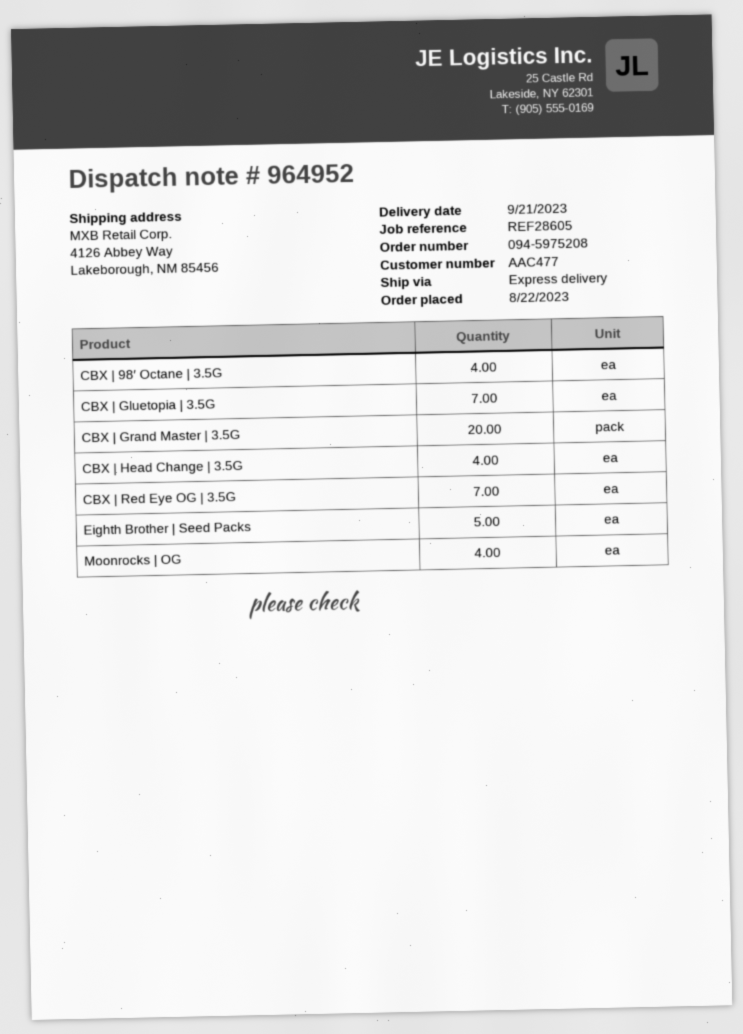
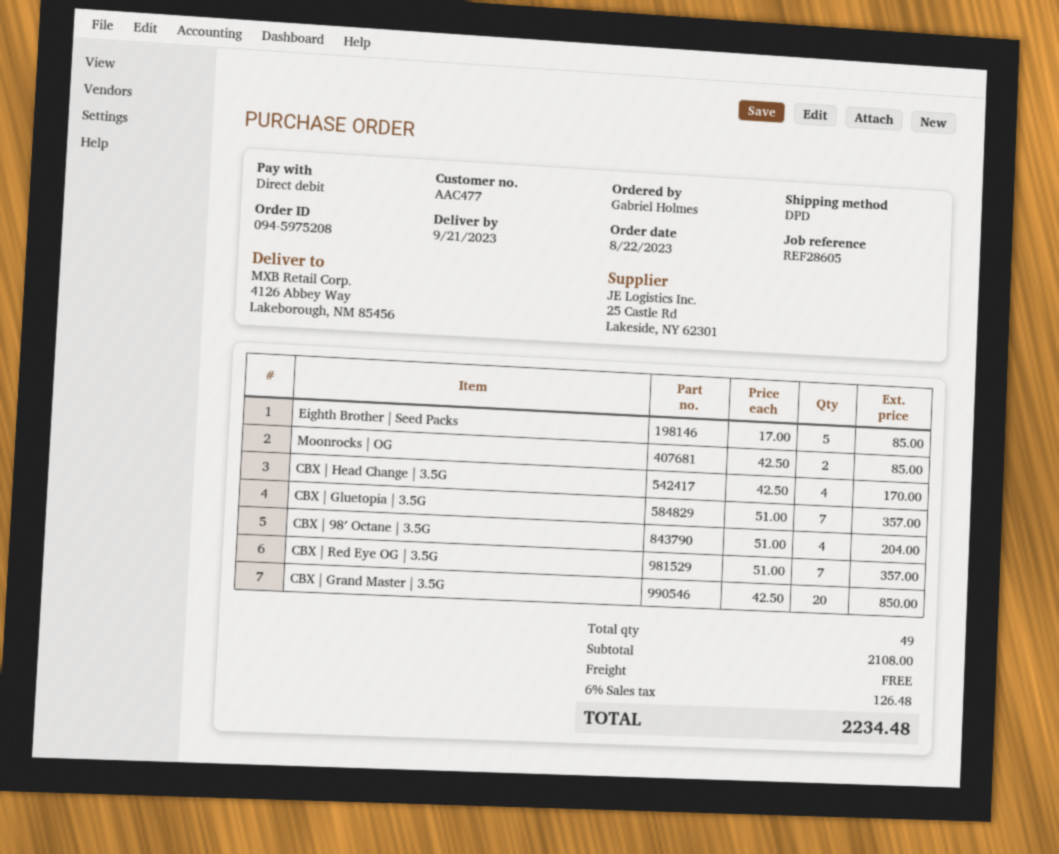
shipping method: express -> DPD
Moonrocks | OG: 4 -> 2

